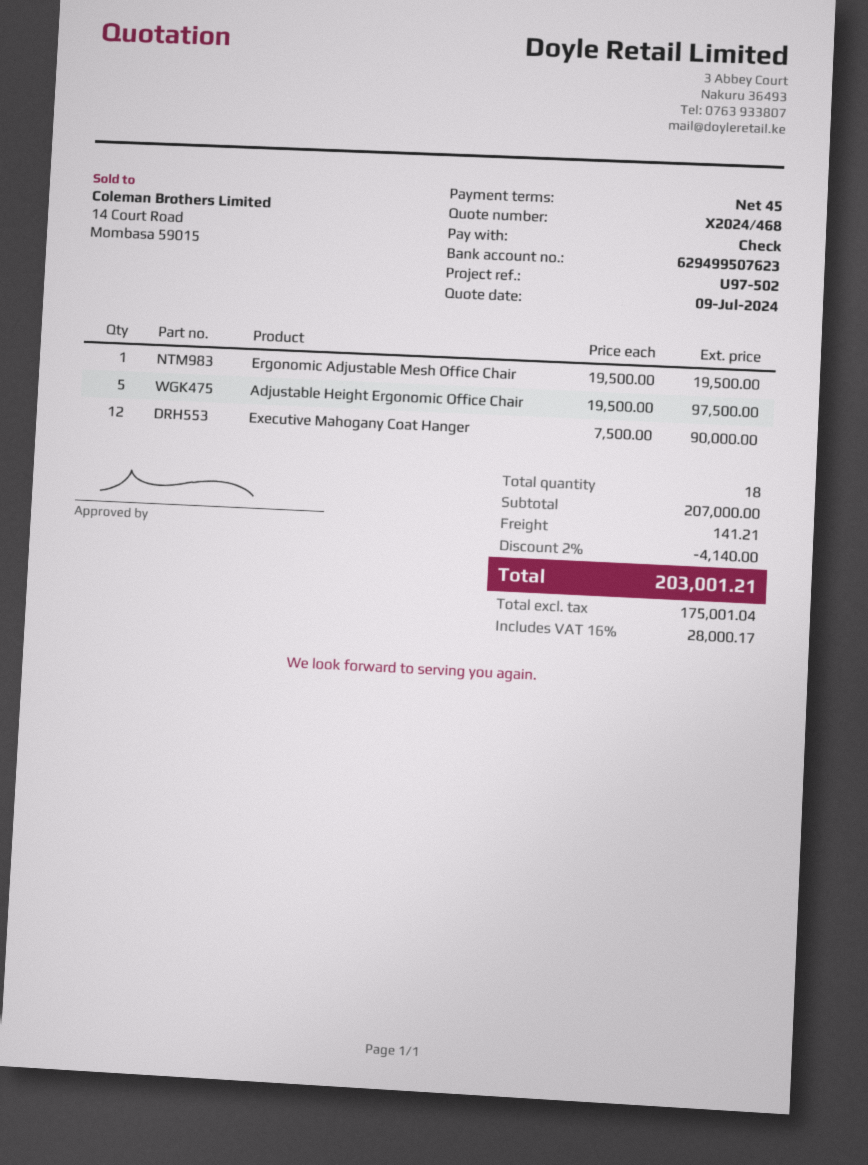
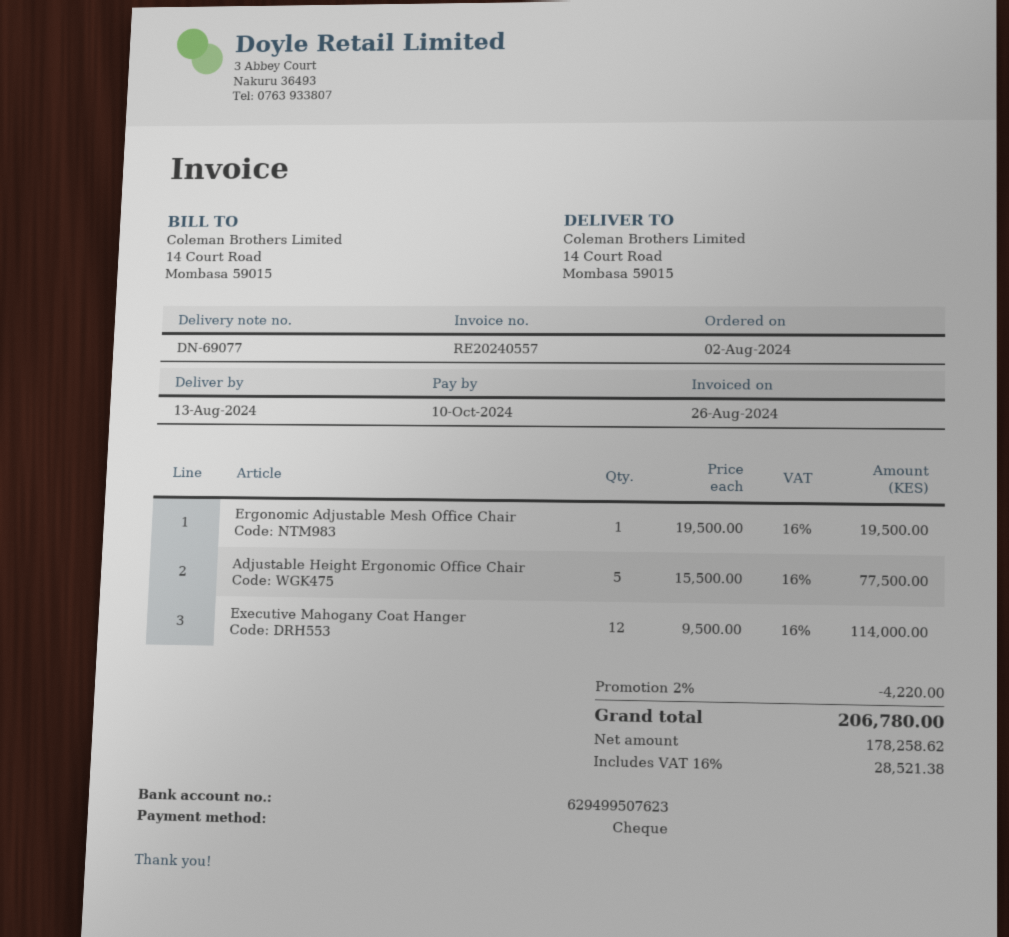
Adjustable Height Ergonomic Office Chair: 5 x 19500.00 = 97500.00 -> 5 x 15500.00 = 77500.00
Executive Mahogany Coat Hanger: 12 x 7500.00 = 90000.00 -> 12 x 9500.00 = 114000.00
discount: 2% = 4140.00 -> 2% = 4220.00
shipping: 141.21 -> none
net: 175001.04 -> 178258.62
tax: 16% = 28000.17 -> 16% = 28521.38
total: 203001.21 -> 206780.00

